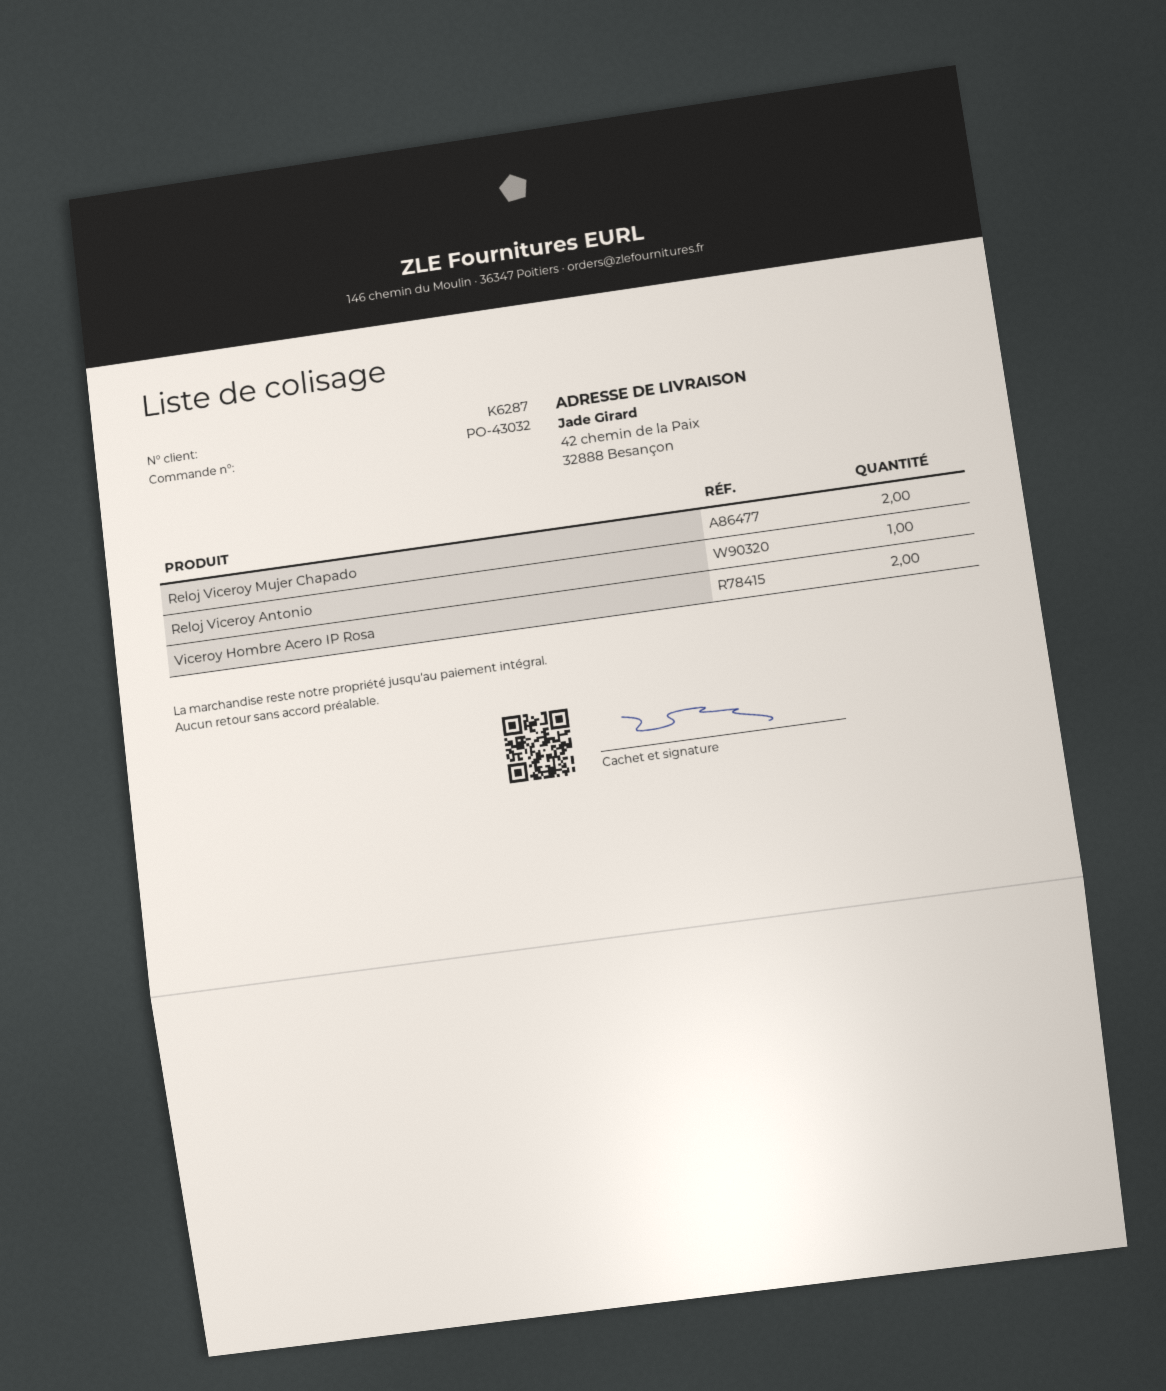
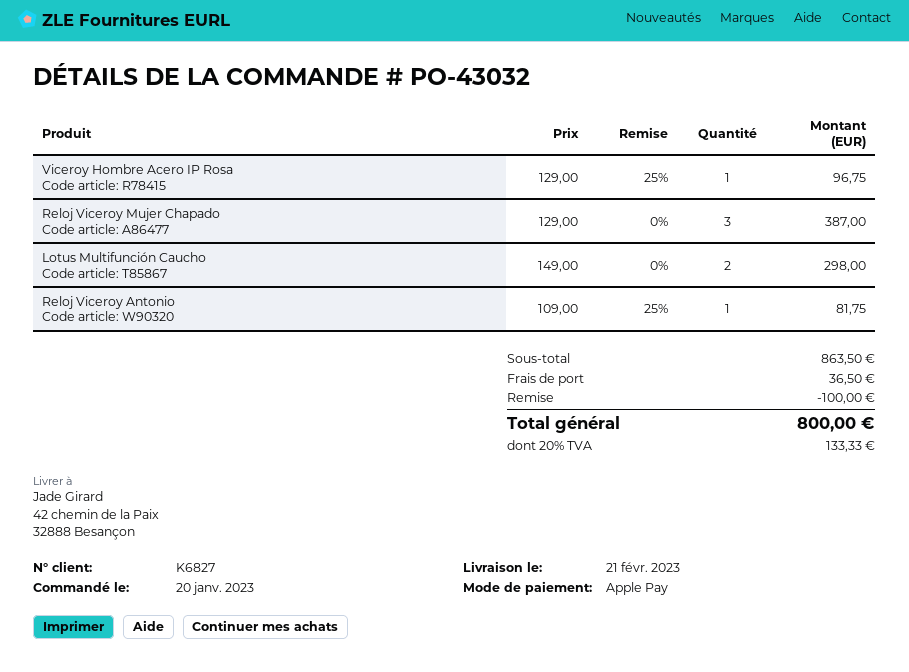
customer number: K6287 -> K6827
Reloj Viceroy Mujer Chapado: 2 -> 3
Viceroy Hombre Acero IP Rosa: 2 -> 1
Lotus Multifunción Caucho: none -> 2

